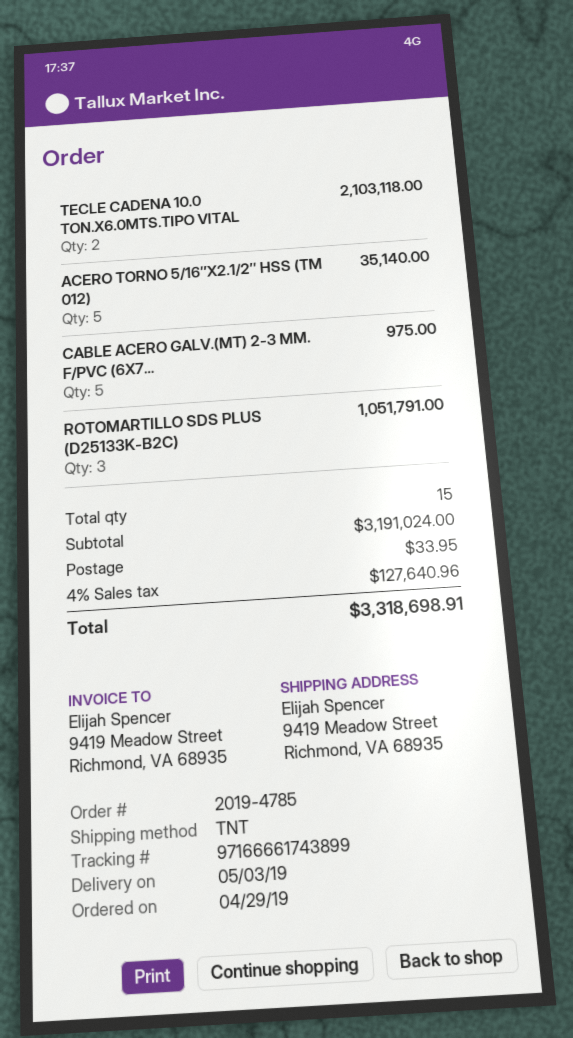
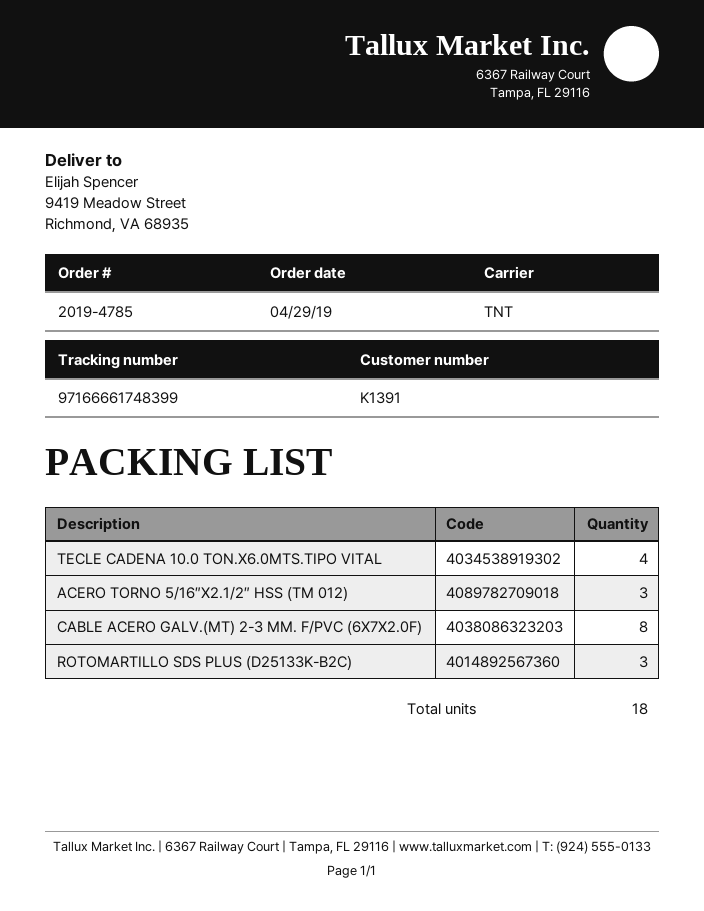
tracking number: 97166661743899 -> 97166661748399
TECLE CADENA 10.0 TON.X6.0MTS.TIPO VITAL: 2 -> 4
ACERO TORNO 5/16″X2.1/2″ HSS (TM 012): 5 -> 3
CABLE ACERO GALV.(MT) 2-3 MM. F/PVC (6X7...: 5 -> 8
total quantity: 15 -> 18

